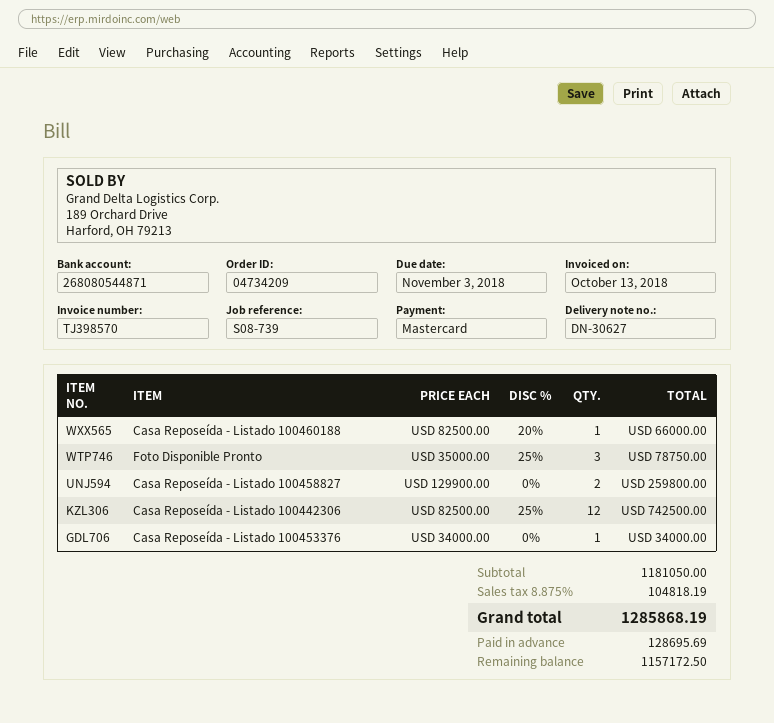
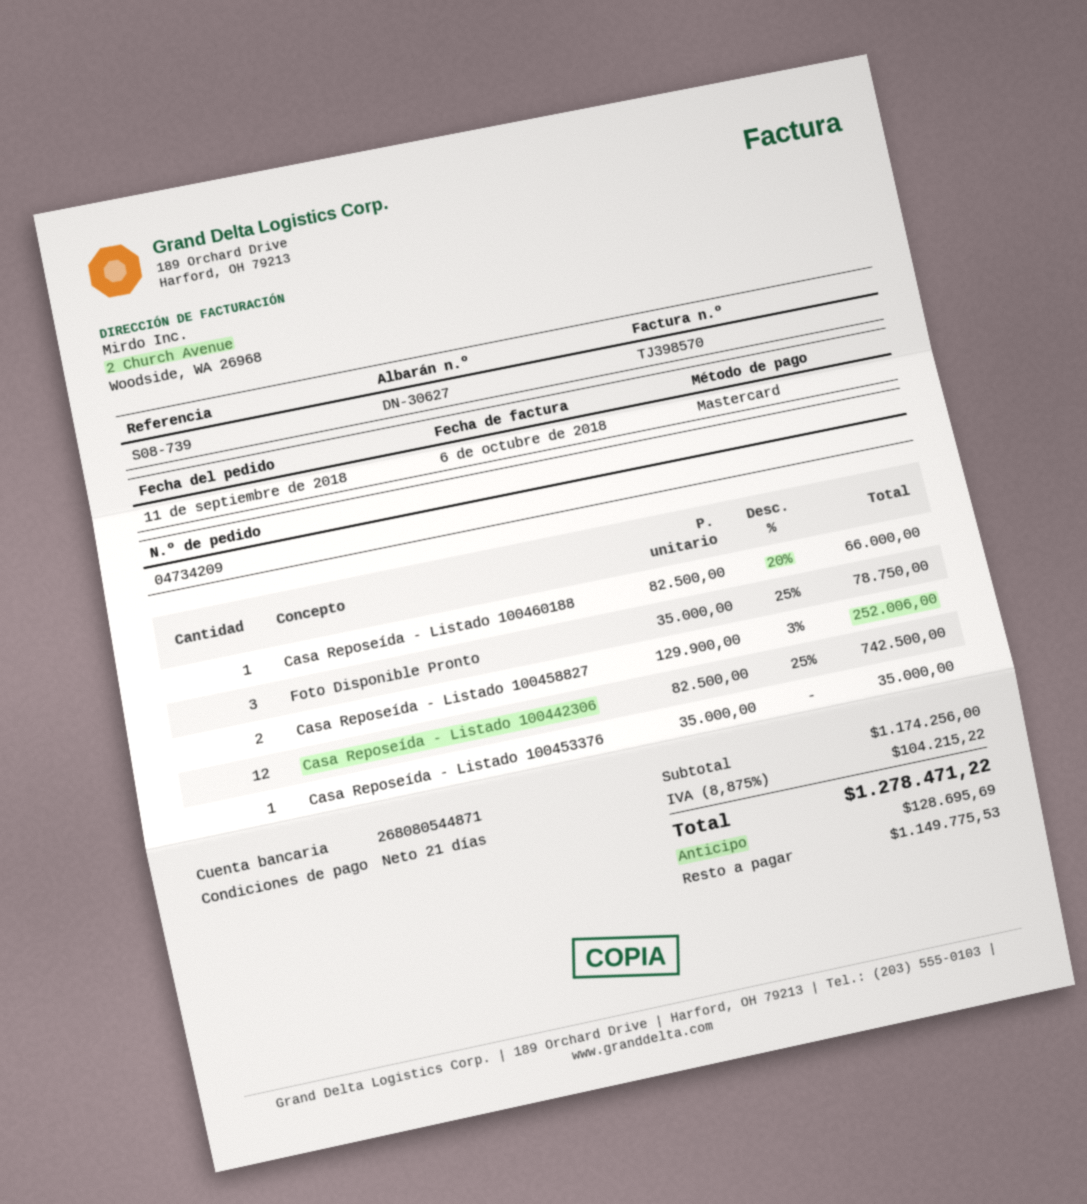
invoice date: 2018-10-13 -> 2018-10-06
Casa Reposeída - Listado 100458827: 2 x 129900.00 = 259800.00 -> 2 x 129900.00 - 3% = 252006.00
Casa Reposeída - Listado 100453376: 1 x 34000.00 = 34000.00 -> 1 x 35000.00 = 35000.00
subtotal: 1181050.00 -> 1174256.00
tax: 8.875% = 104818.19 -> 8.875% = 104215.22
total: 1285868.19 -> 1278471.22
balance: 1157172.50 -> 1149775.53

